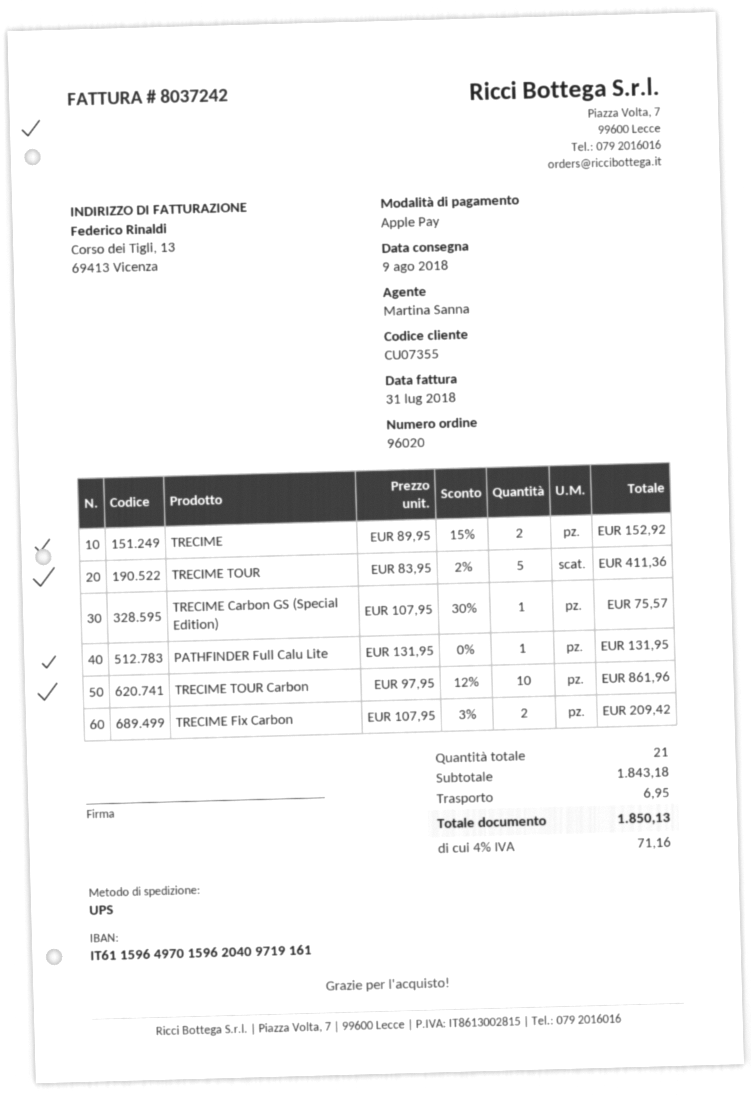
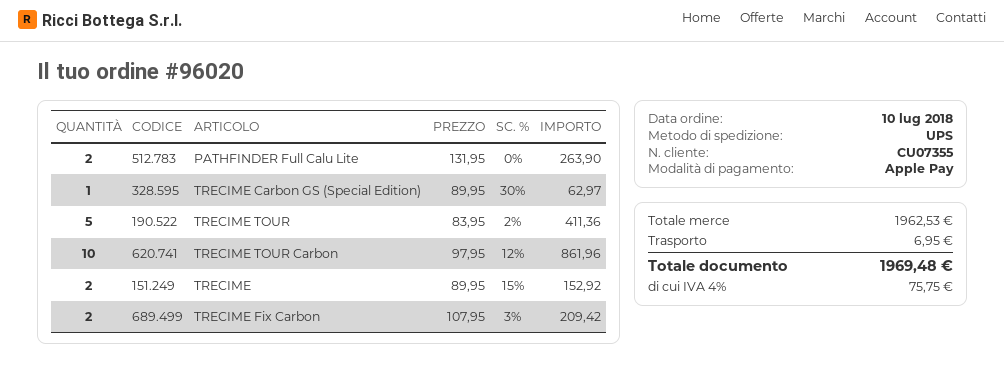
TRECIME Carbon GS (Special Edition): 1 x 107.95 - 30% = 75.57 -> 1 x 89.95 - 30% = 62.97
PATHFINDER Full Calu Lite: 1 x 131.95 = 131.95 -> 2 x 131.95 = 263.90
subtotal: 1843.18 -> 1962.53
tax: 4% = 71.16 -> 4% = 75.75
total: 1850.13 -> 1969.48

